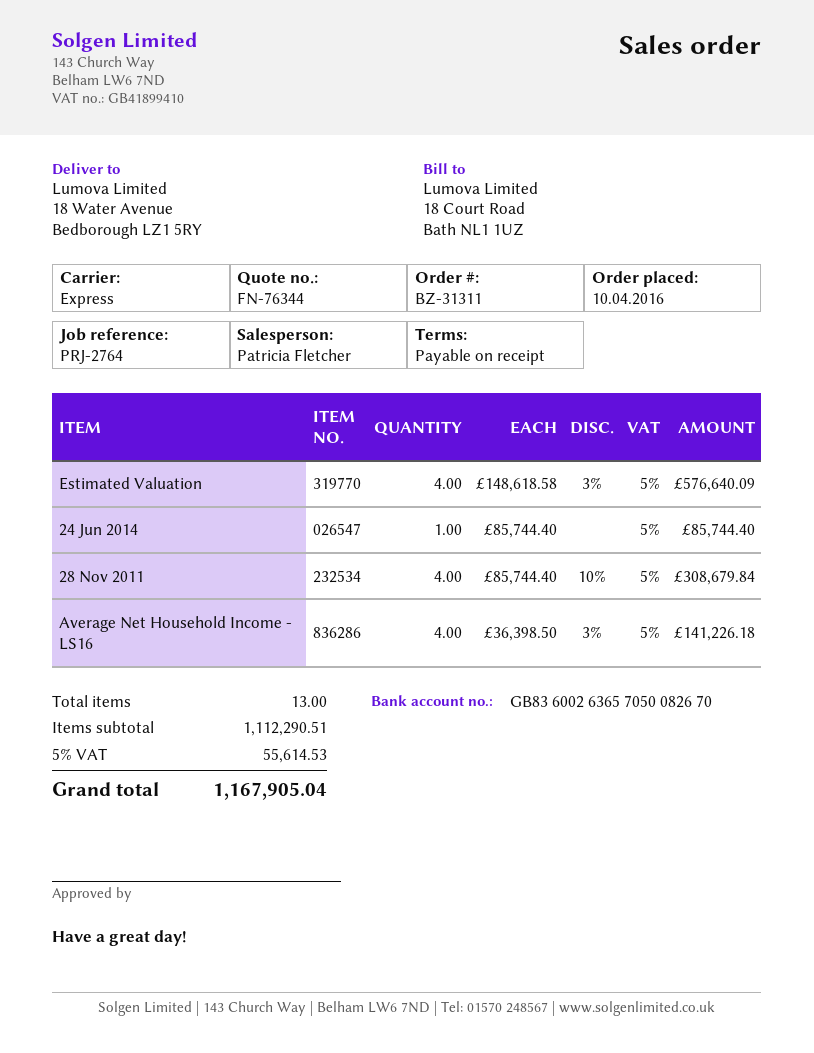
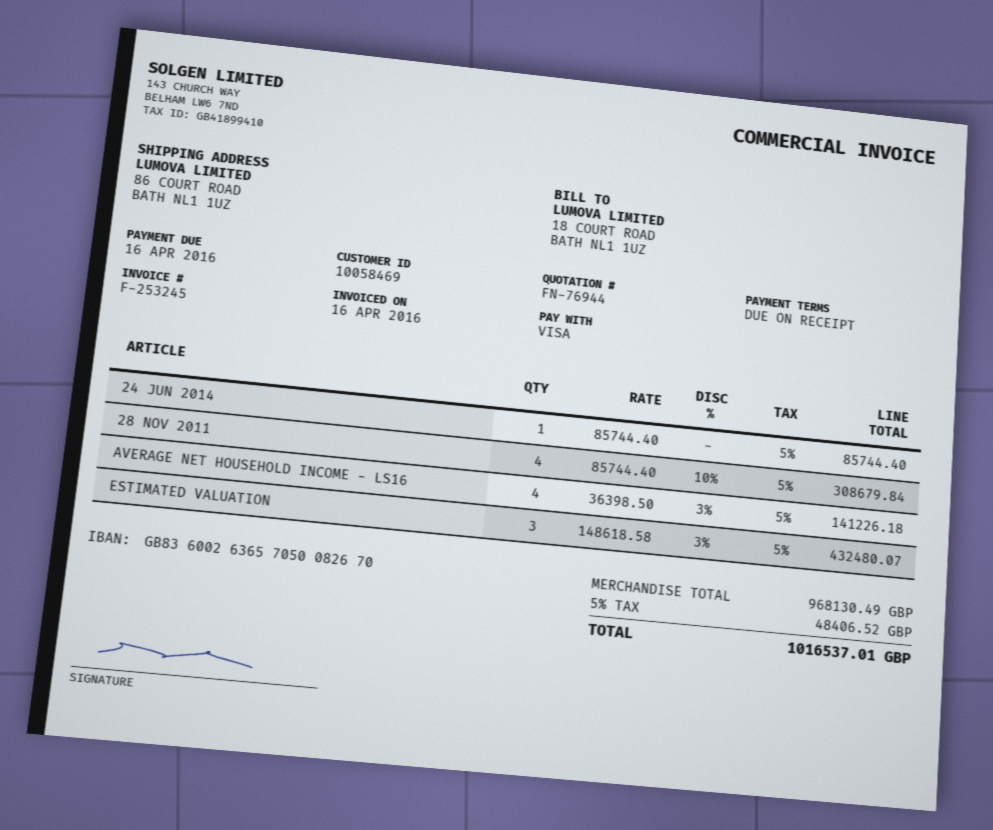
quote number: FN-76344 -> FN-76944
ship to: 18 Water Avenue, Bedborough LZ1 5RY -> 86 COURT ROAD, BATH NL1 1UZ
Estimated Valuation: 4 x 148618.58 - 3% = 576640.09 -> 3 x 148618.58 - 3% = 432480.07
subtotal: 1112290.51 -> 968130.49
tax: 5% = 55614.53 -> 5% = 48406.52
total: 1167905.04 -> 1016537.01

